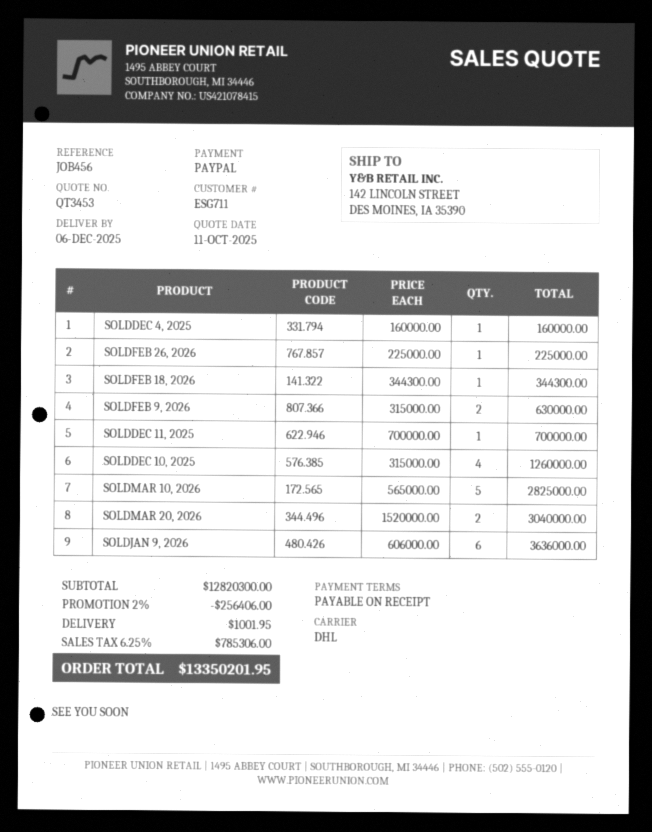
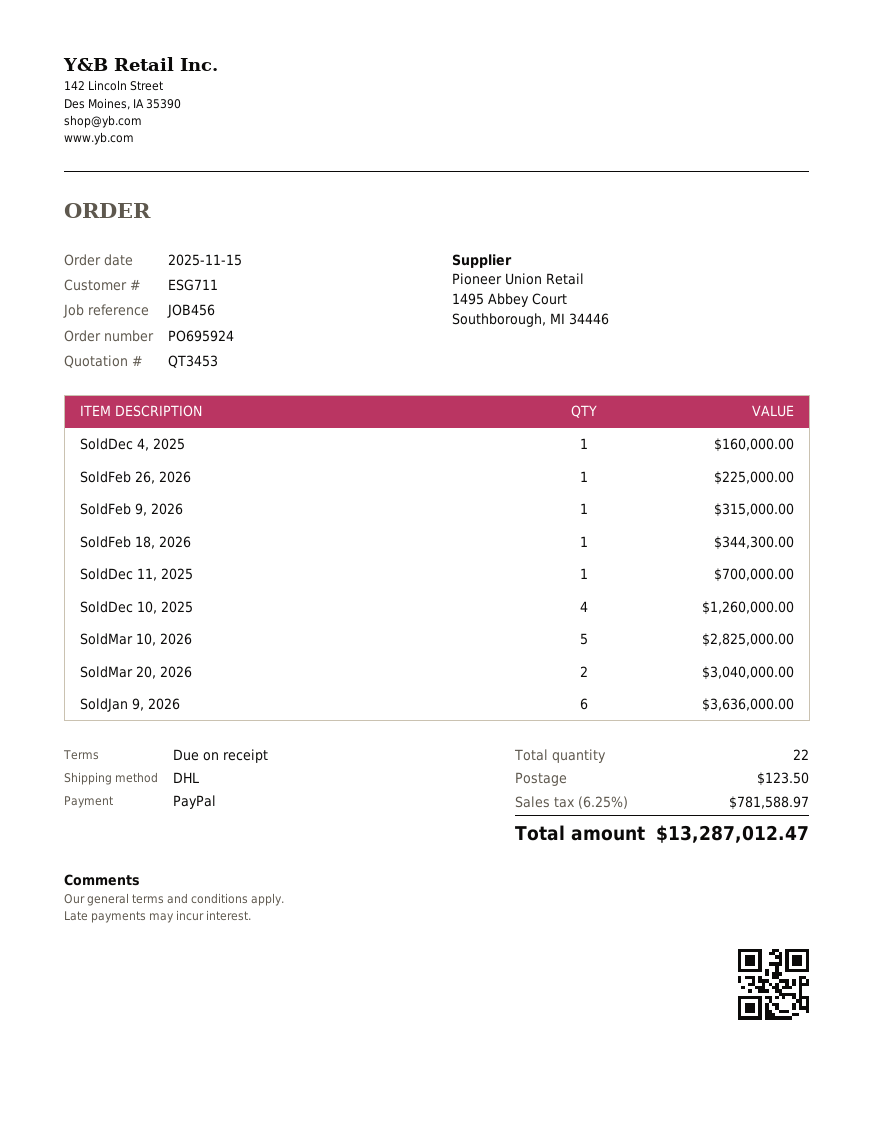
SOLDFEB 9, 2026: 2 for 630000.00 -> 1 for 315000.00
discount: 2% = 256406.00 -> none
shipping: 1001.95 -> 123.50
tax: 6.25% = 785306.00 -> 6.25% = 781588.97
total: 13350201.95 -> 13287012.47

